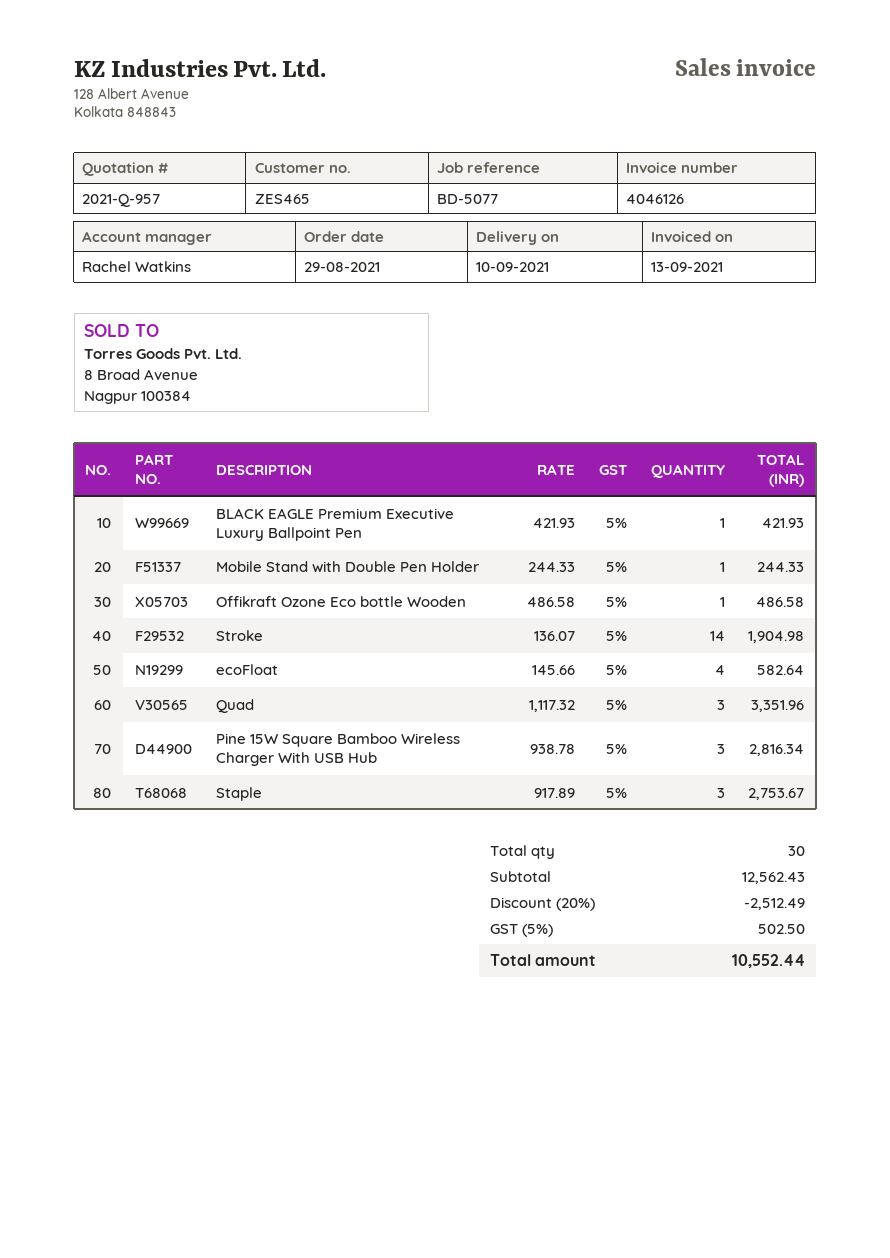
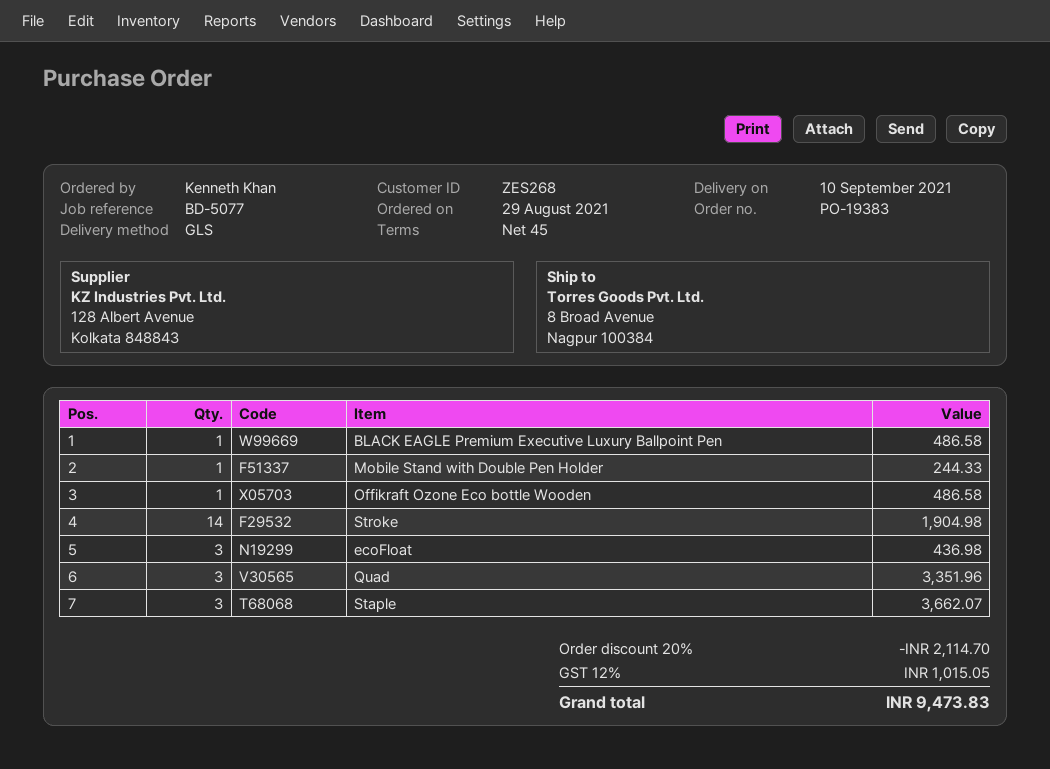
customer number: ZES465 -> ZES268
BLACK EAGLE Premium Executive Luxury Ballpoint Pen: 1 for 421.93 -> 1 for 486.58
ecoFloat: 4 for 582.64 -> 3 for 436.98
Pine 15W Square Bamboo Wireless Charger With USB Hub: 3 for 2816.34 -> none
Staple: 3 for 2753.67 -> 3 for 3662.07
discount: 20% = 2512.49 -> 20% = 2114.70
tax: 5% = 502.50 -> 12% = 1015.05
total: 10552.44 -> 9473.83

